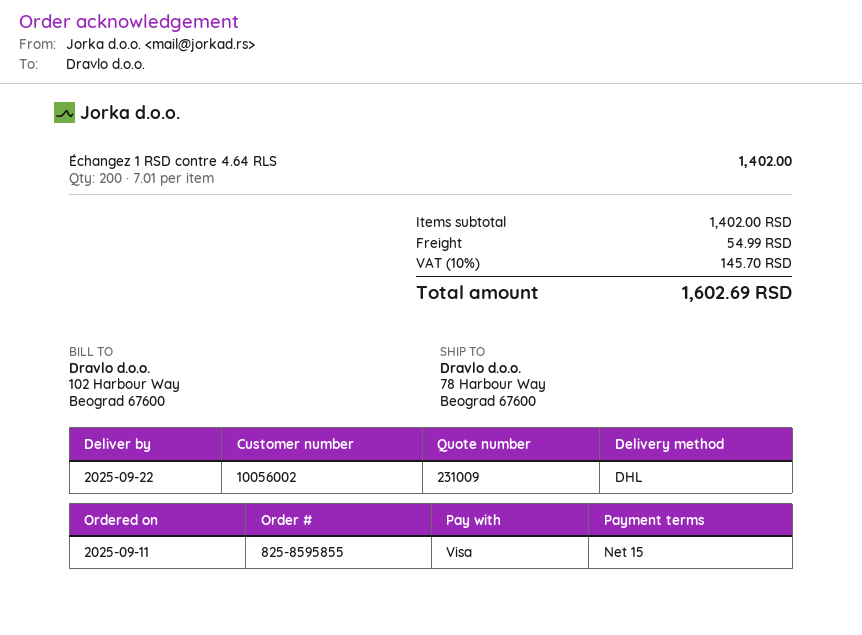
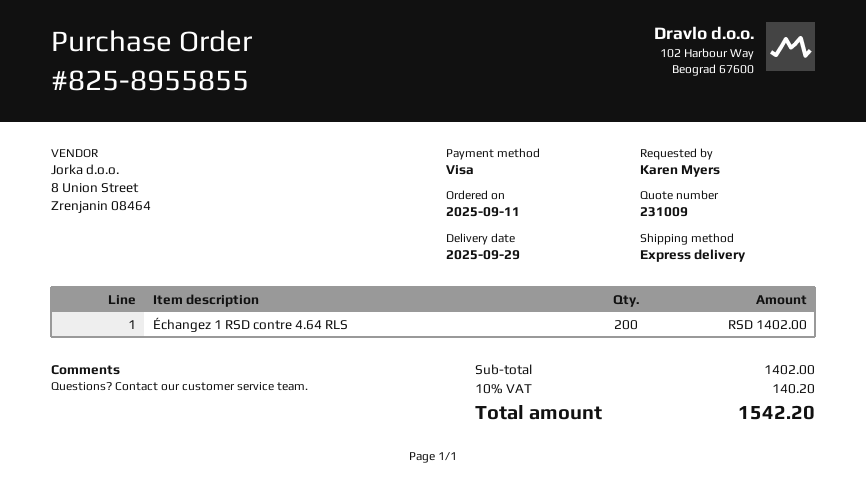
order number: 825-8595855 -> 825-8955855
delivery date: 2025-09-22 -> 2025-09-29
shipping method: DHL -> express
shipping: 54.99 -> none
tax: 10% = 145.70 -> 10% = 140.20
total: 1602.69 -> 1542.20

